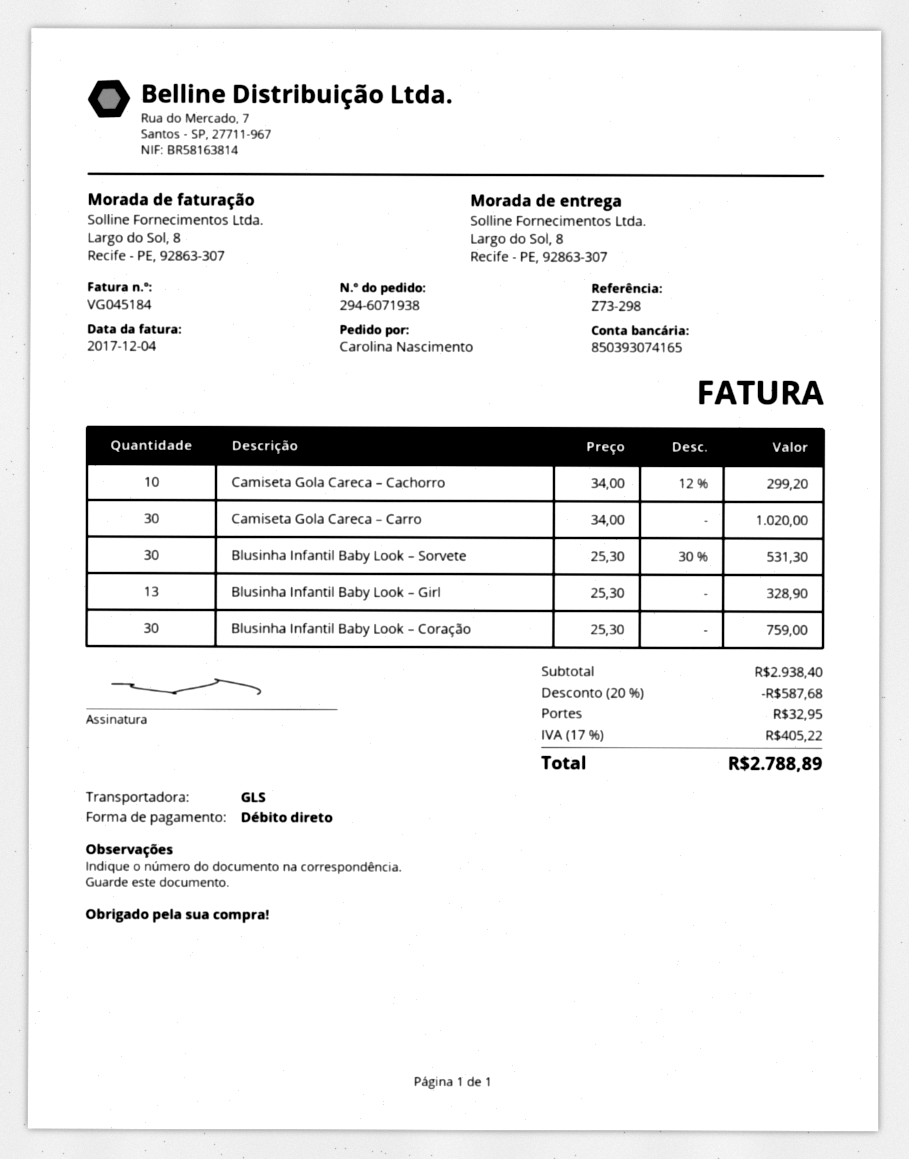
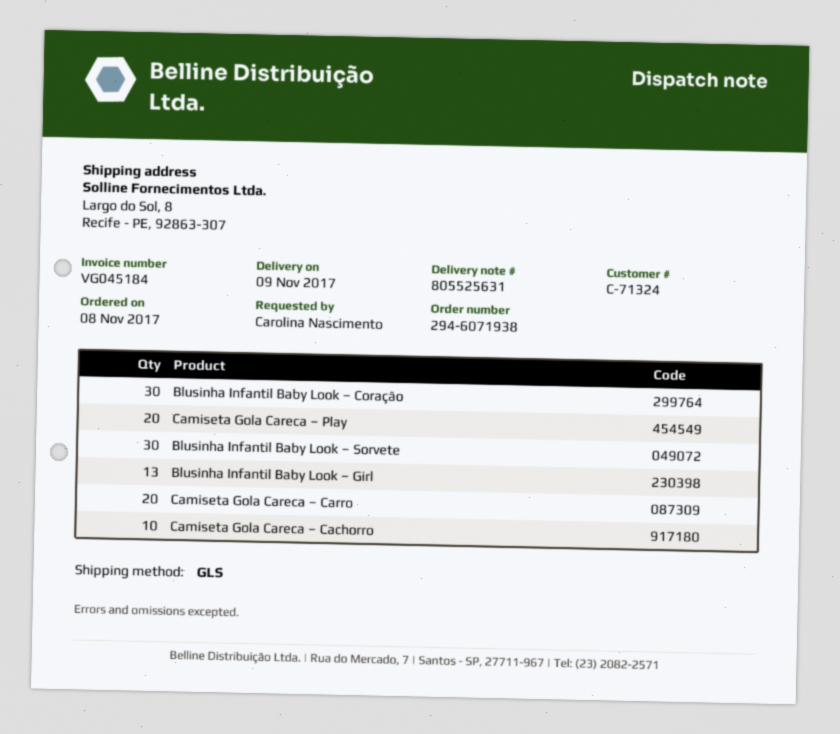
Camiseta Gola Careca – Carro: 30 -> 20
Camiseta Gola Careca – Play: none -> 20

